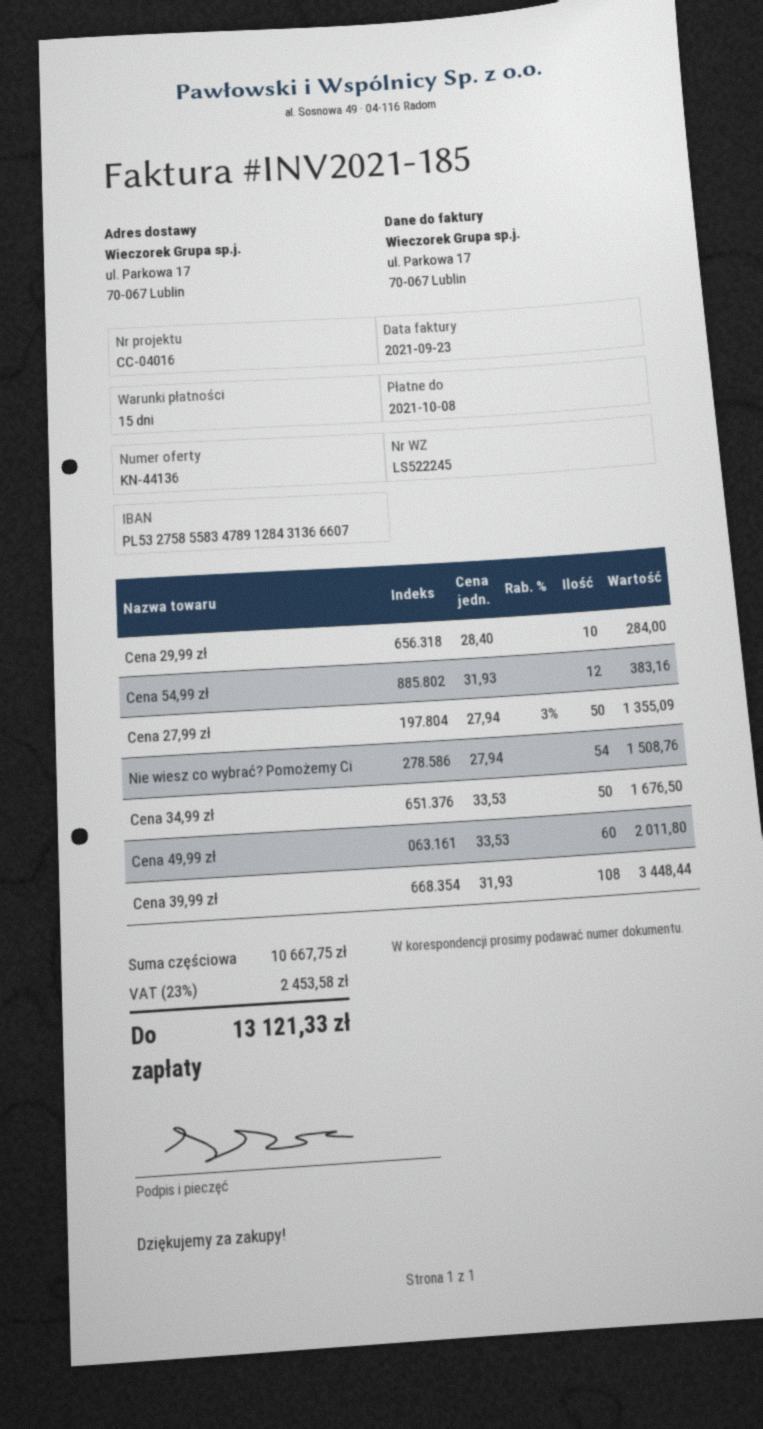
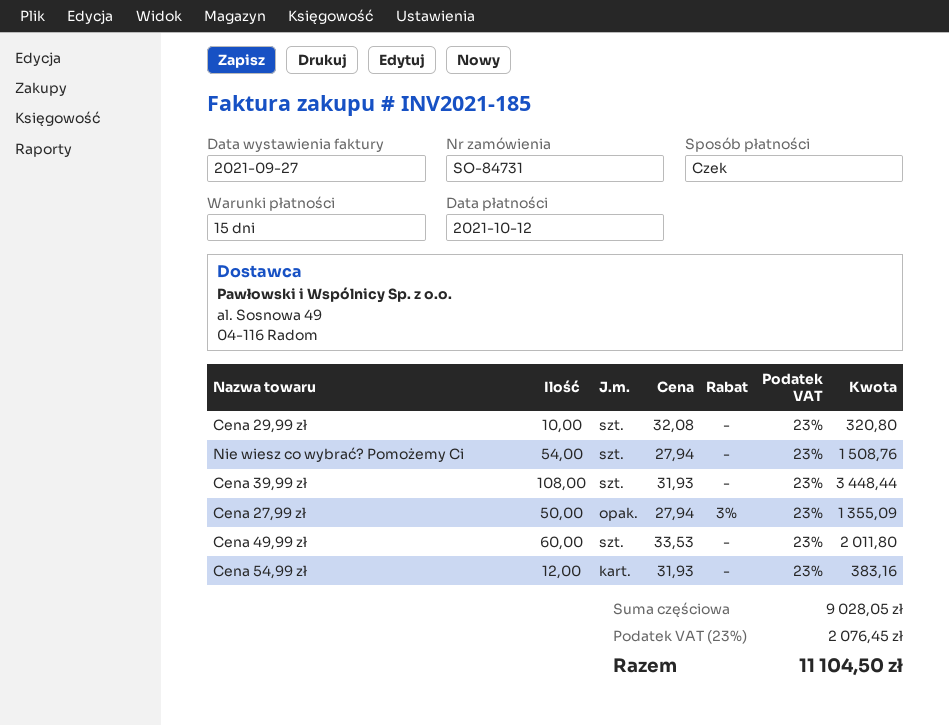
invoice date: 2021-09-23 -> 2021-09-27
due date: 2021-10-08 -> 2021-10-12
Cena 29,99 zł: 10 x 28.40 = 284.00 -> 10 x 32.08 = 320.80
Cena 34,99 zł: 50 x 33.53 = 1676.50 -> none
subtotal: 10667.75 -> 9028.05
tax: 23% = 2453.58 -> 23% = 2076.45
total: 13121.33 -> 11104.50

